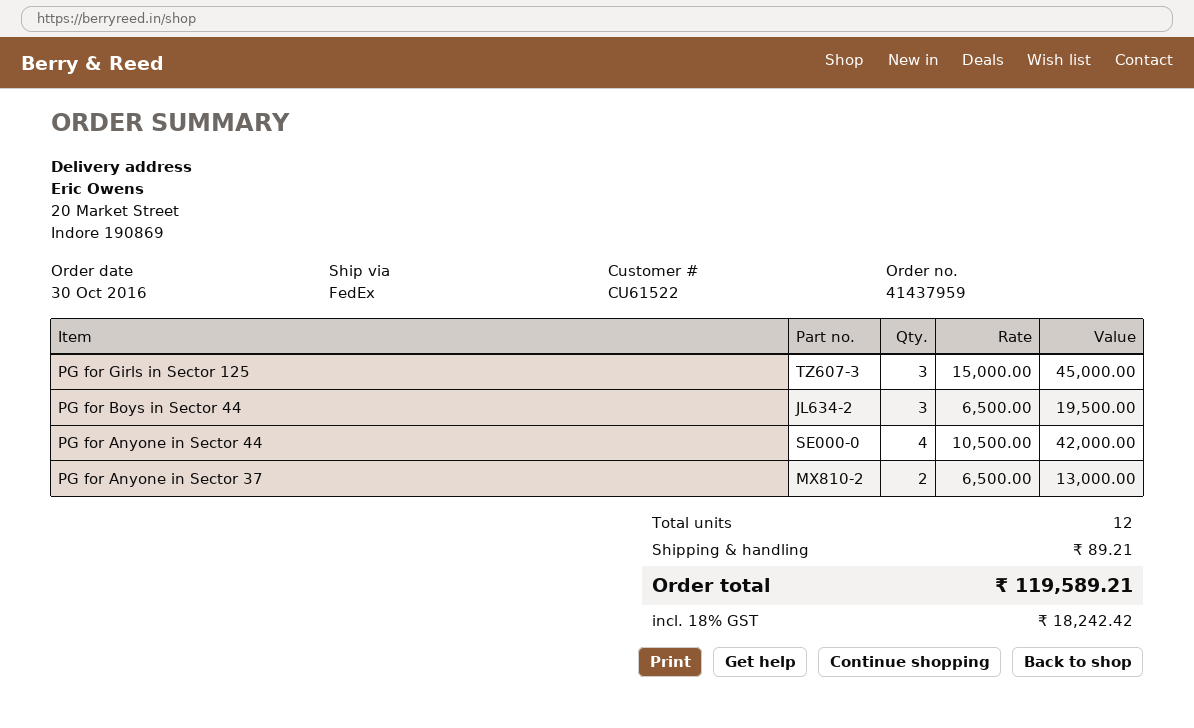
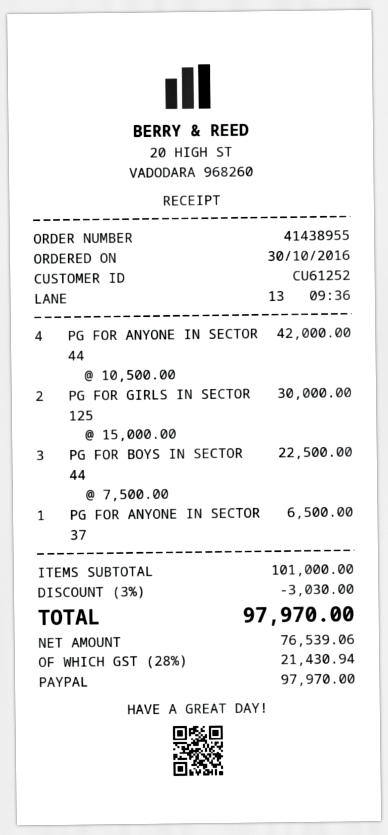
order number: 41437959 -> 41438955
customer number: CU61522 -> CU61252
PG for Girls in Sector 125: 3 x 15000.00 = 45000.00 -> 2 x 15000.00 = 30000.00
PG for Boys in Sector 44: 3 x 6500.00 = 19500.00 -> 3 x 7500.00 = 22500.00
PG for Anyone in Sector 37: 2 x 6500.00 = 13000.00 -> 1 x 6500.00 = 6500.00
discount: none -> 3% = 3030.00
shipping: 89.21 -> none
tax: 18% = 18242.42 -> 28% = 21430.94
total: 119589.21 -> 97970.00

